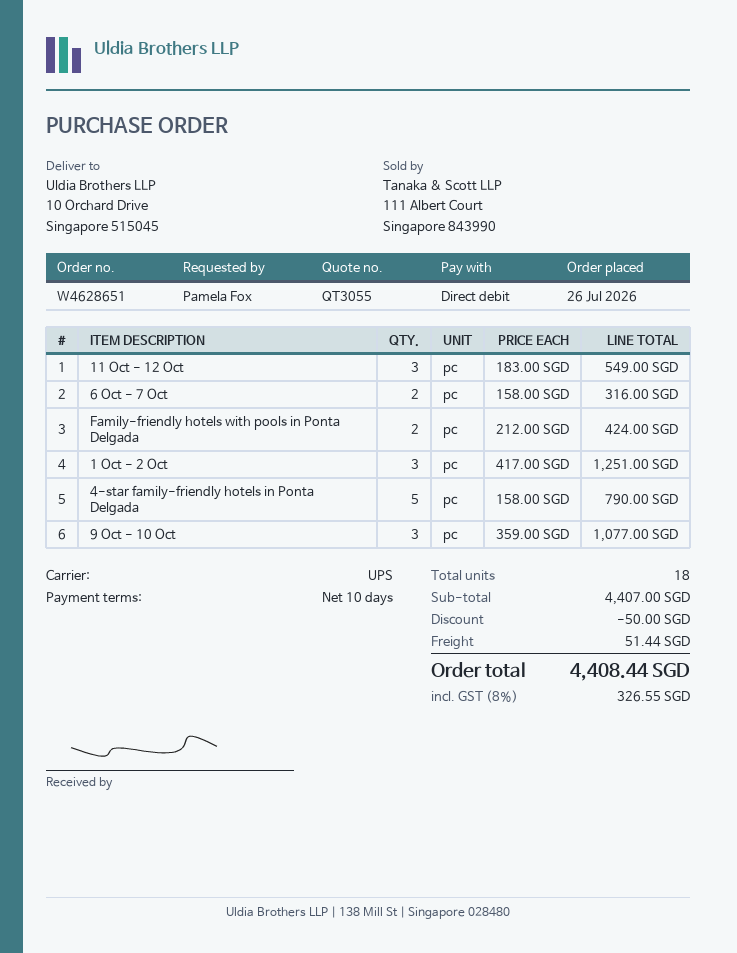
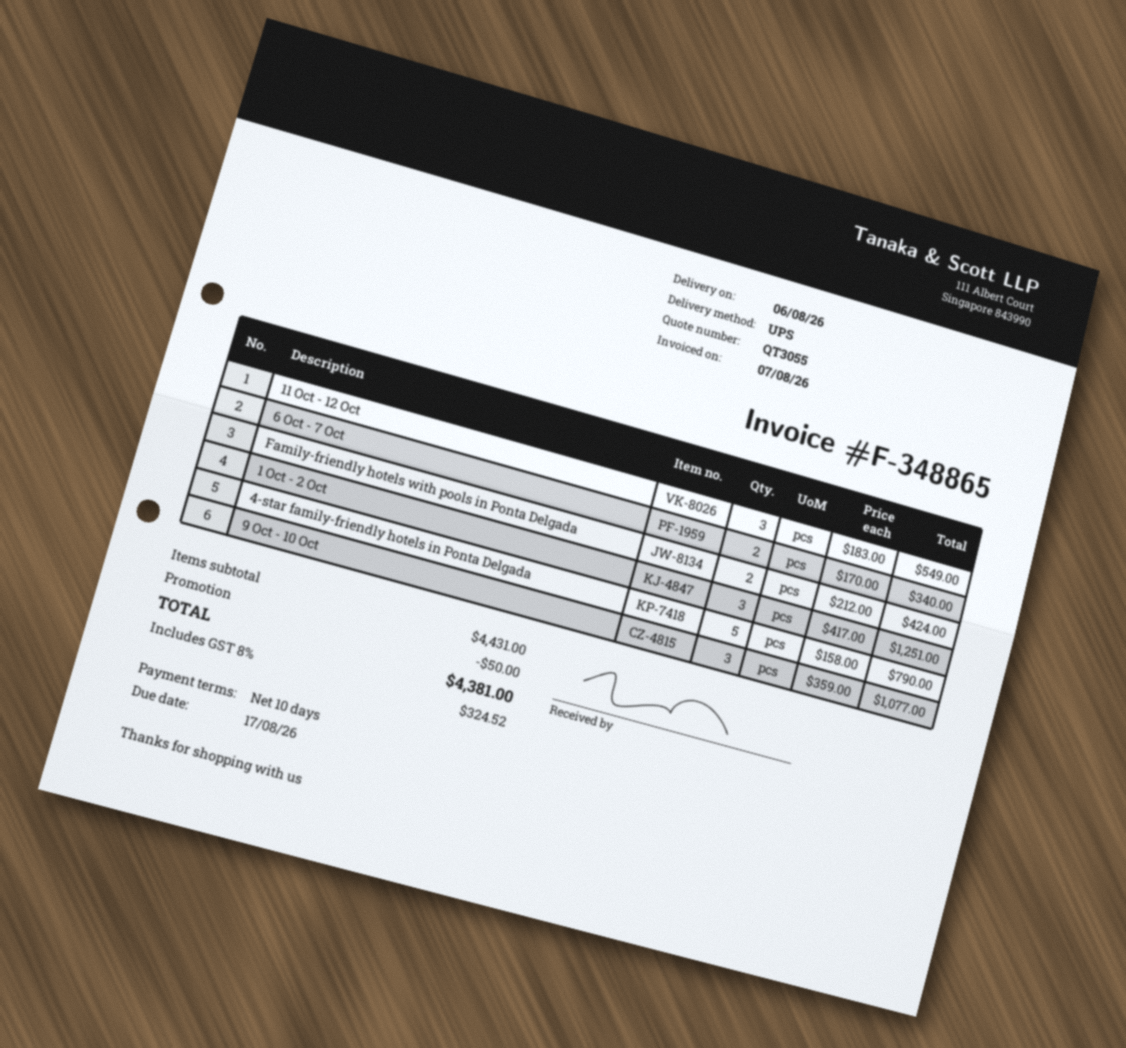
6 Oct - 7 Oct: 2 x 158.00 = 316.00 -> 2 x 170.00 = 340.00
subtotal: 4407.00 -> 4431.00
shipping: 51.44 -> none
tax: 8% = 326.55 -> 8% = 324.52
total: 4408.44 -> 4381.00

